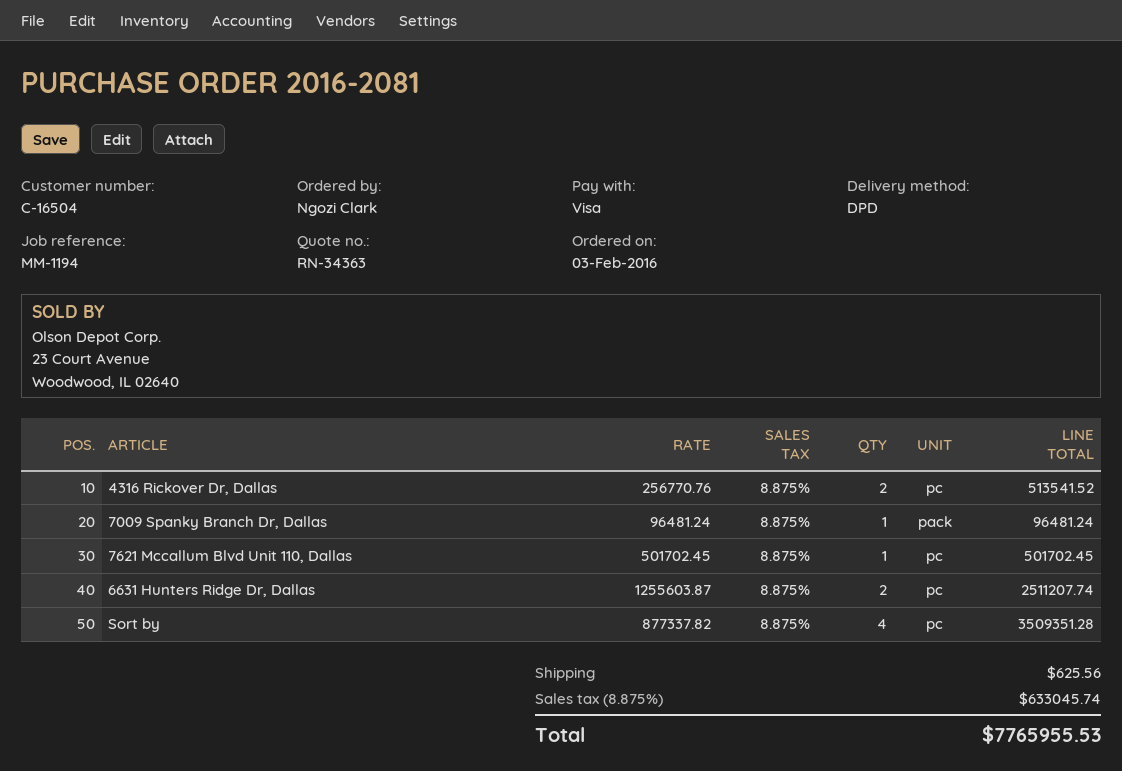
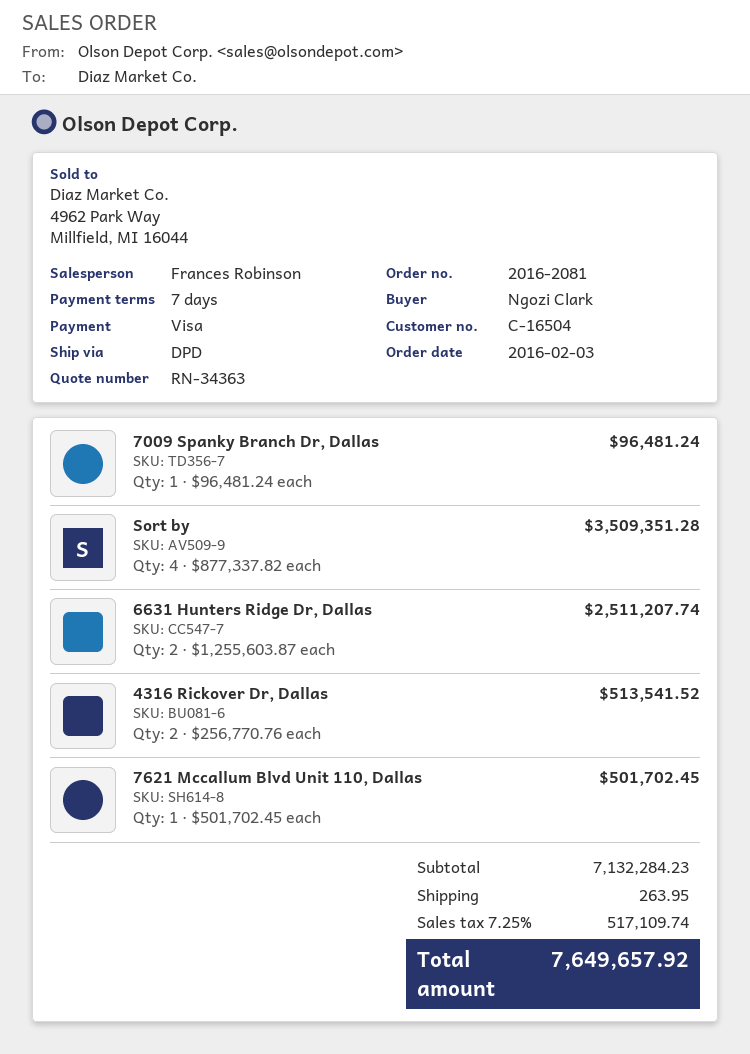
shipping: 625.56 -> 263.95
tax: 8.875% = 633045.74 -> 7.25% = 517109.74
total: 7765955.53 -> 7649657.92

